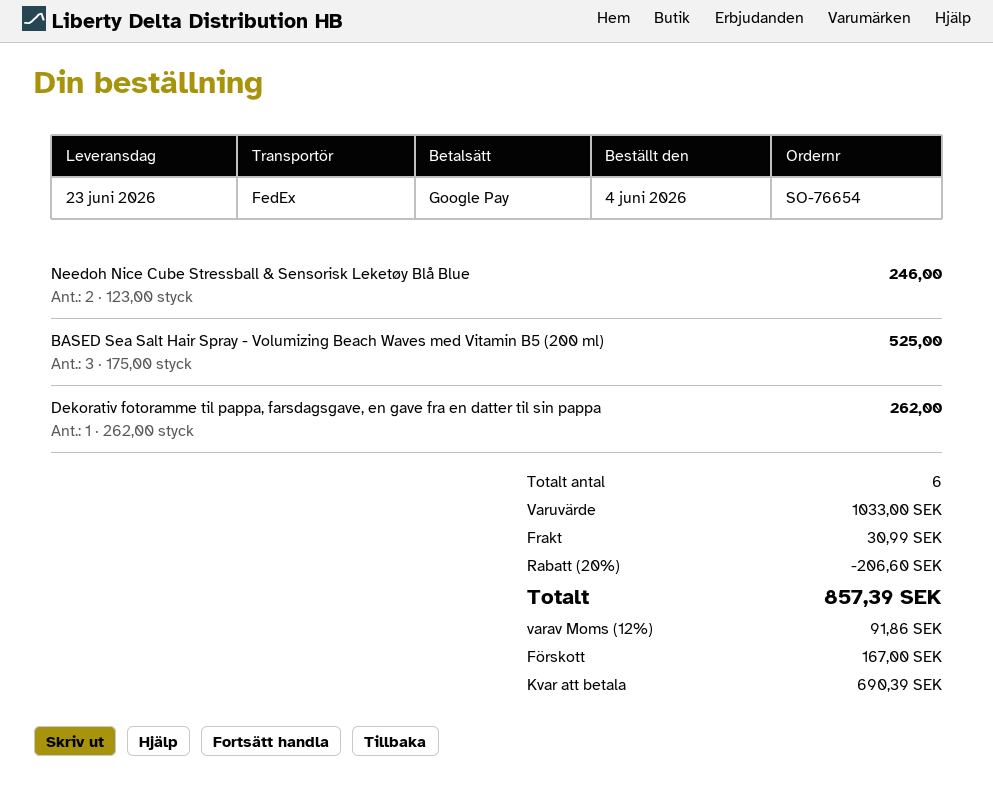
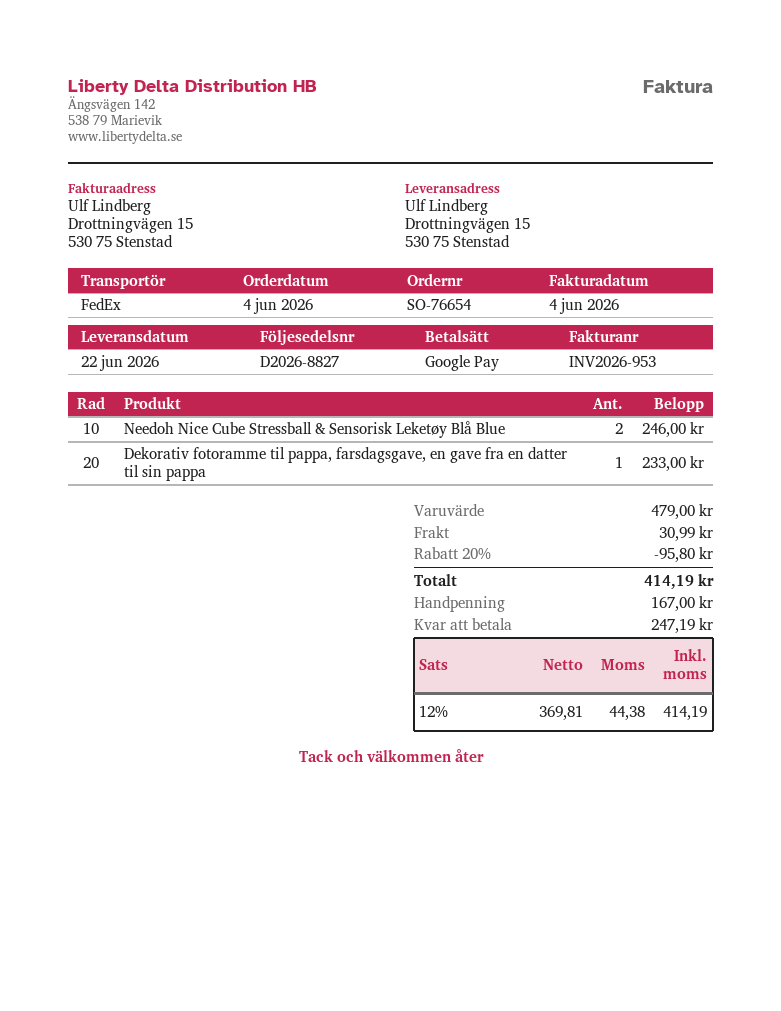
delivery date: 2026-06-23 -> 2026-06-22
BASED Sea Salt Hair Spray - Volumizing Beach Waves med Vitamin B5 (200 ml): 3 for 525.00 -> none
Dekorativ fotoramme til pappa, farsdagsgave, en gave fra en datter til sin pappa: 1 for 262.00 -> 1 for 233.00
subtotal: 1033.00 -> 479.00
discount: 20% = 206.60 -> 20% = 95.80
tax: 12% = 91.86 -> 12% = 44.38
total: 857.39 -> 414.19
balance: 690.39 -> 247.19

